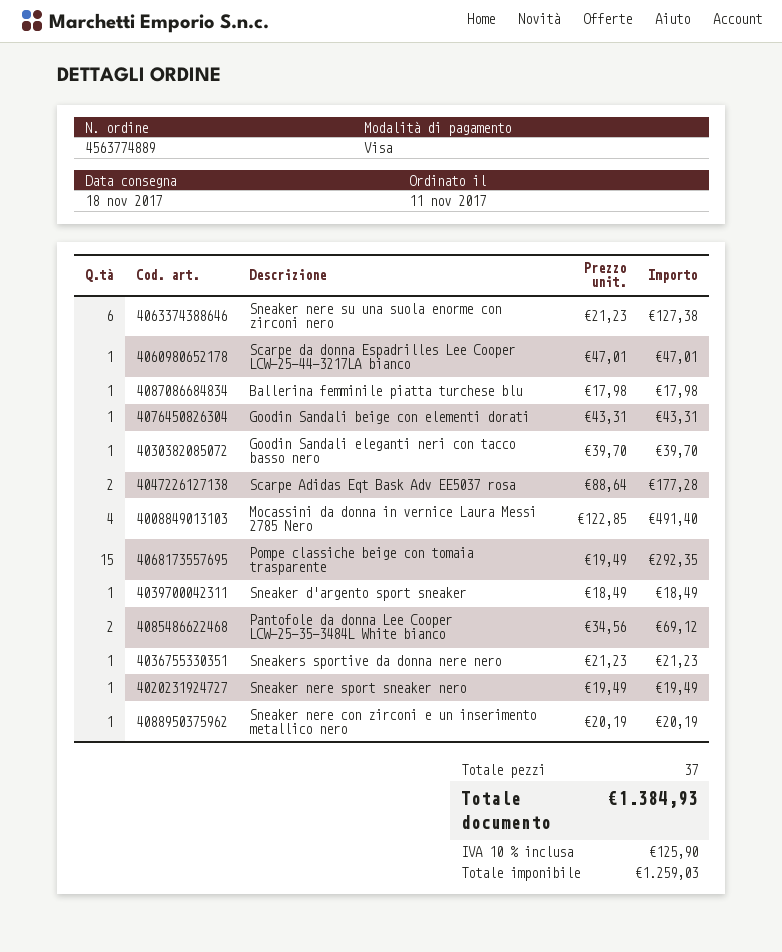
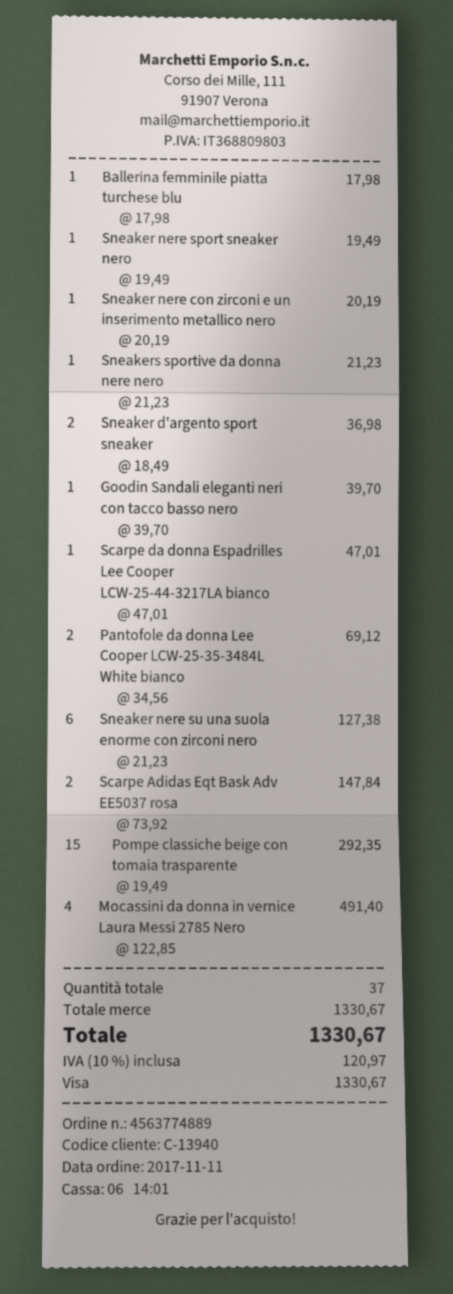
Goodin Sandali beige con elementi dorati: 1 x 43.31 = 43.31 -> none
Scarpe Adidas Eqt Bask Adv EE5037 rosa: 2 x 88.64 = 177.28 -> 2 x 73.92 = 147.84
Sneaker d'argento sport sneaker: 1 x 18.49 = 18.49 -> 2 x 18.49 = 36.98
tax: 10% = 125.90 -> 10% = 120.97
total: 1384.93 -> 1330.67

